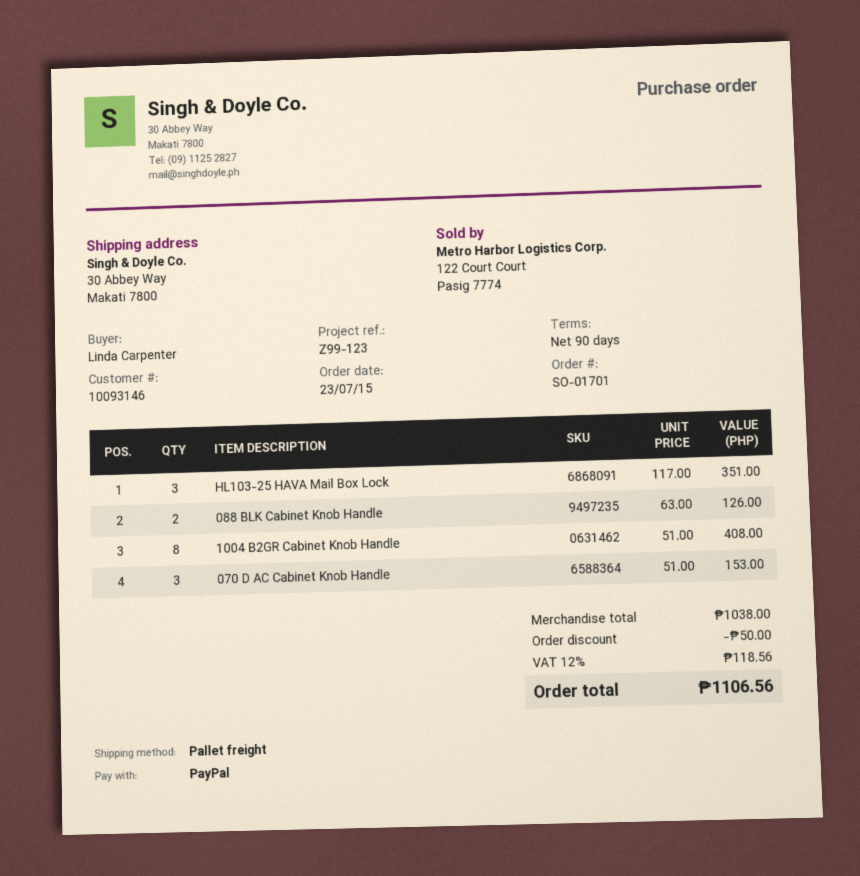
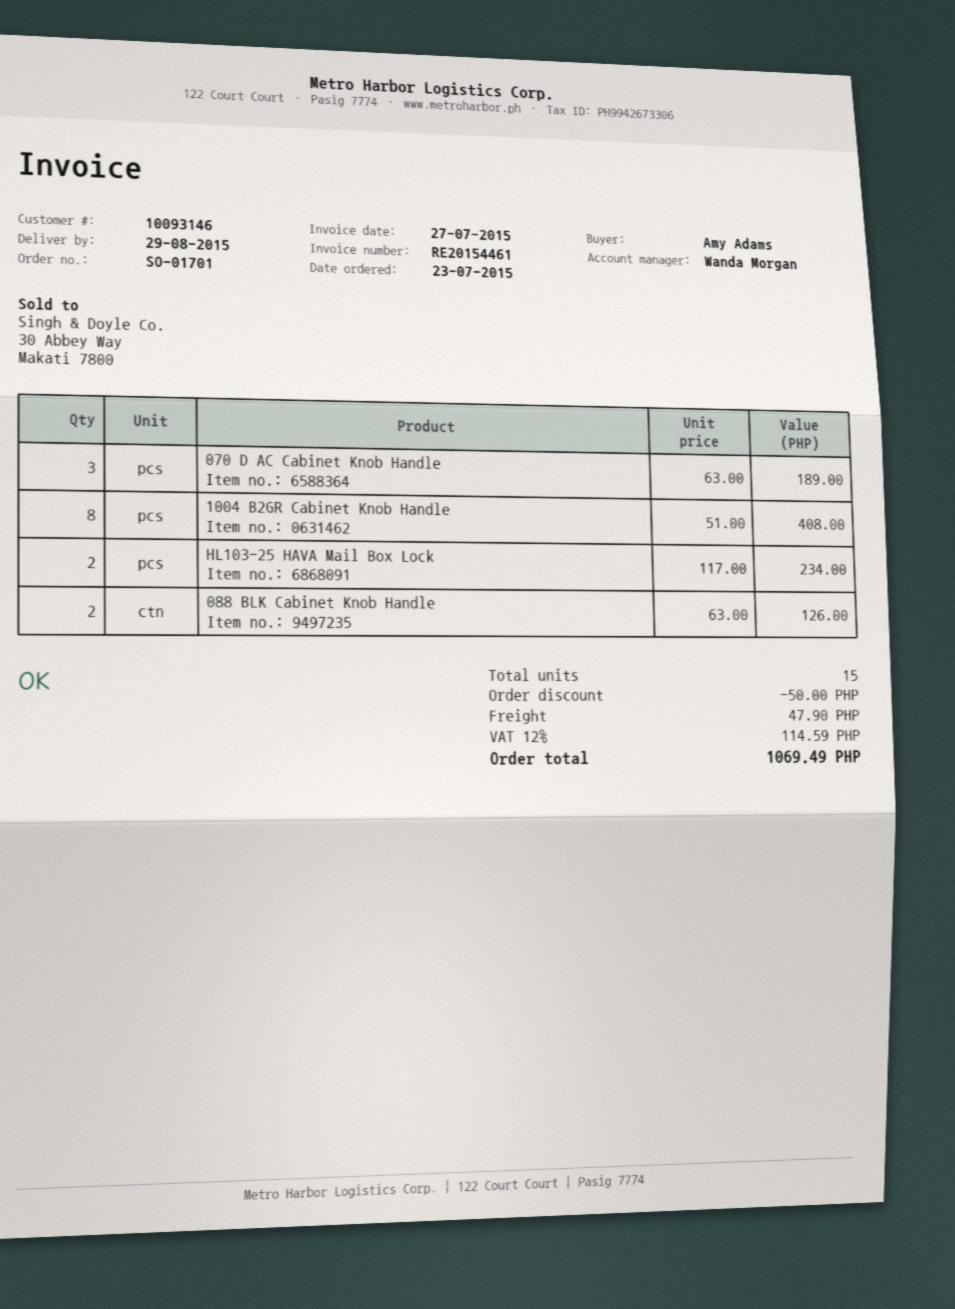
ordered by: Linda Carpenter -> Amy Adams
HL103-25 HAVA Mail Box Lock: 3 x 117.00 = 351.00 -> 2 x 117.00 = 234.00
070 D AC Cabinet Knob Handle: 3 x 51.00 = 153.00 -> 3 x 63.00 = 189.00
shipping: none -> 47.90
tax: 12% = 118.56 -> 12% = 114.59
total: 1106.56 -> 1069.49

